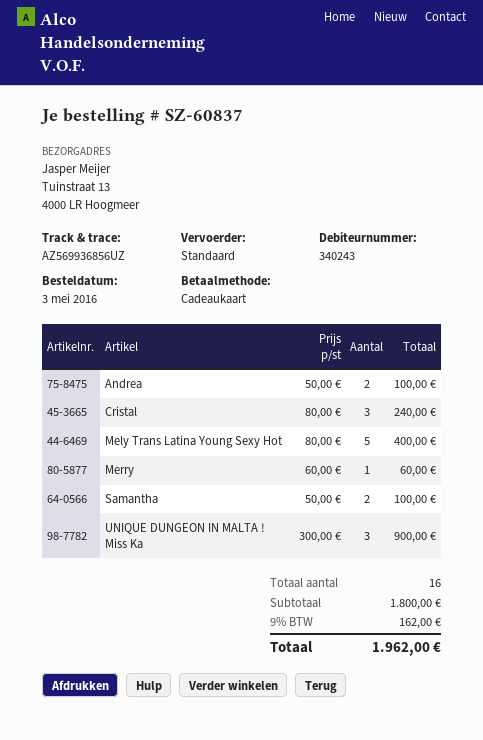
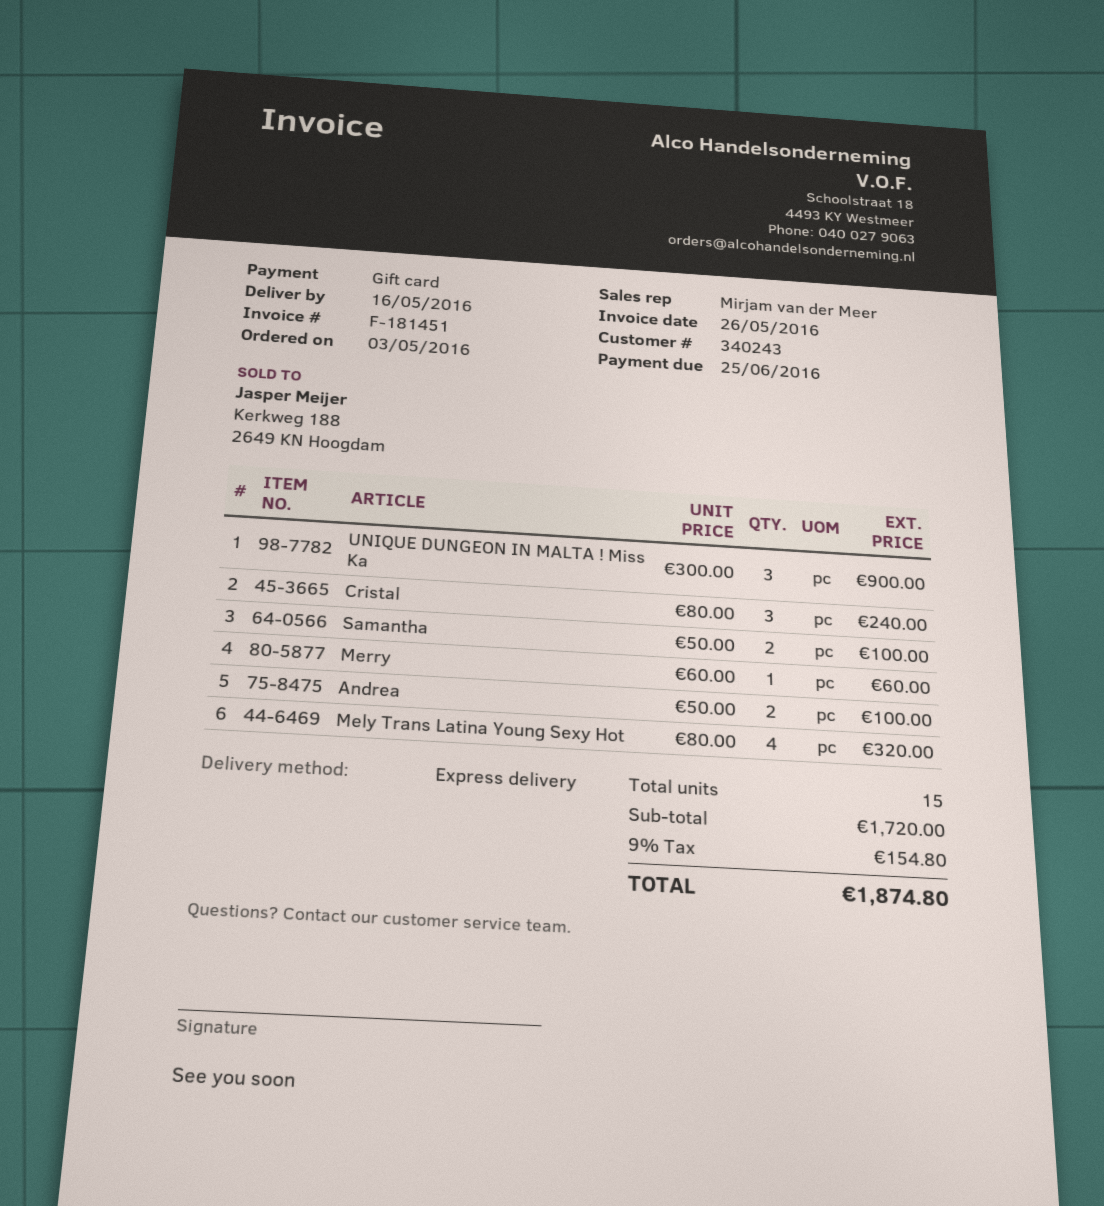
shipping method: standard -> express
Mely Trans Latina Young Sexy Hot: 5 x 80.00 = 400.00 -> 4 x 80.00 = 320.00
total quantity: 16 -> 15
subtotal: 1800.00 -> 1720.00
tax: 9% = 162.00 -> 9% = 154.80
total: 1962.00 -> 1874.80

